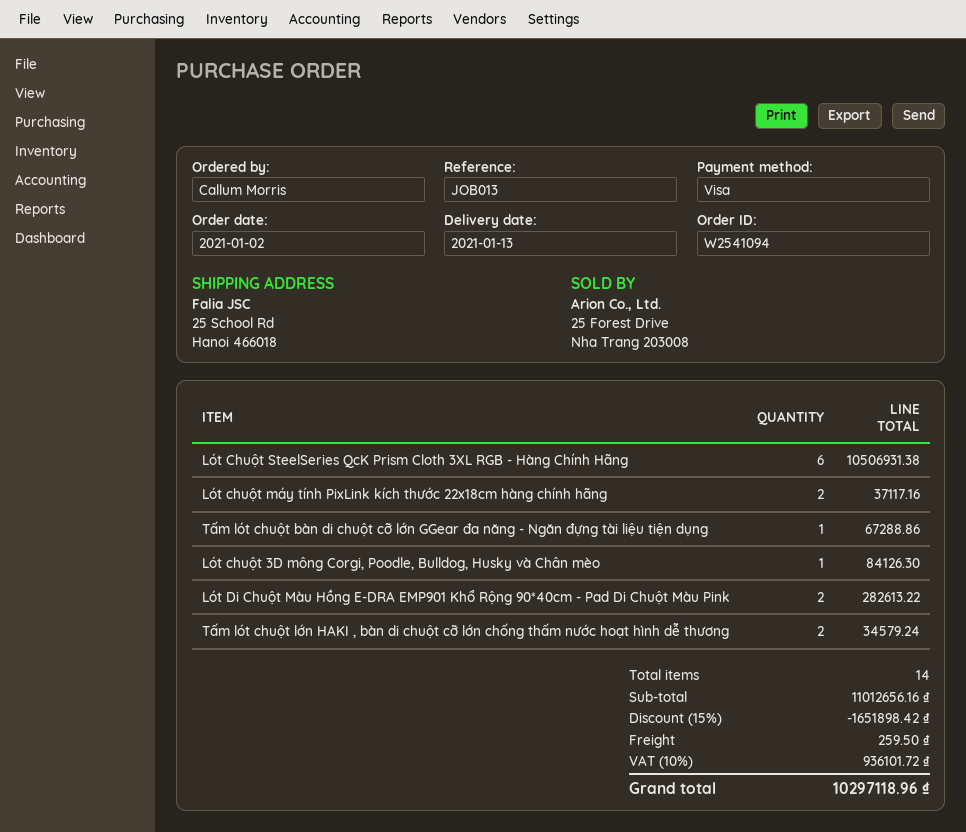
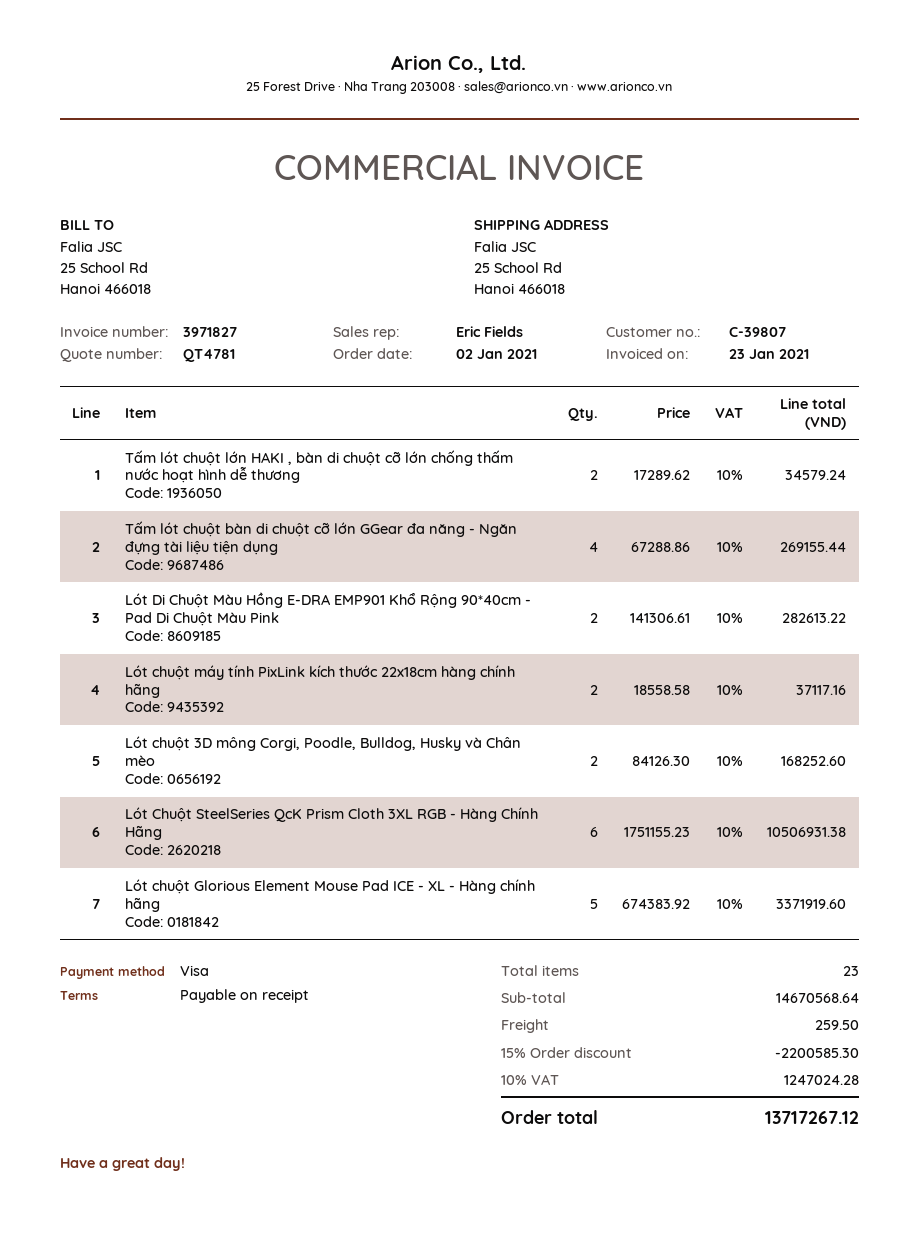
Tấm lót chuột bàn di chuột cỡ lớn GGear đa năng - Ngăn đựng tài liệu tiện dụng: 1 for 67288.86 -> 4 for 269155.44
Lót chuột 3D mông Corgi, Poodle, Bulldog, Husky và Chân mèo: 1 for 84126.30 -> 2 for 168252.60
Lót chuột Glorious Element Mouse Pad ICE - XL - Hàng chính hãng: none -> 5 for 3371919.60
total quantity: 14 -> 23
subtotal: 11012656.16 -> 14670568.64
discount: 15% = 1651898.42 -> 15% = 2200585.30
tax: 10% = 936101.72 -> 10% = 1247024.28
total: 10297118.96 -> 13717267.12

